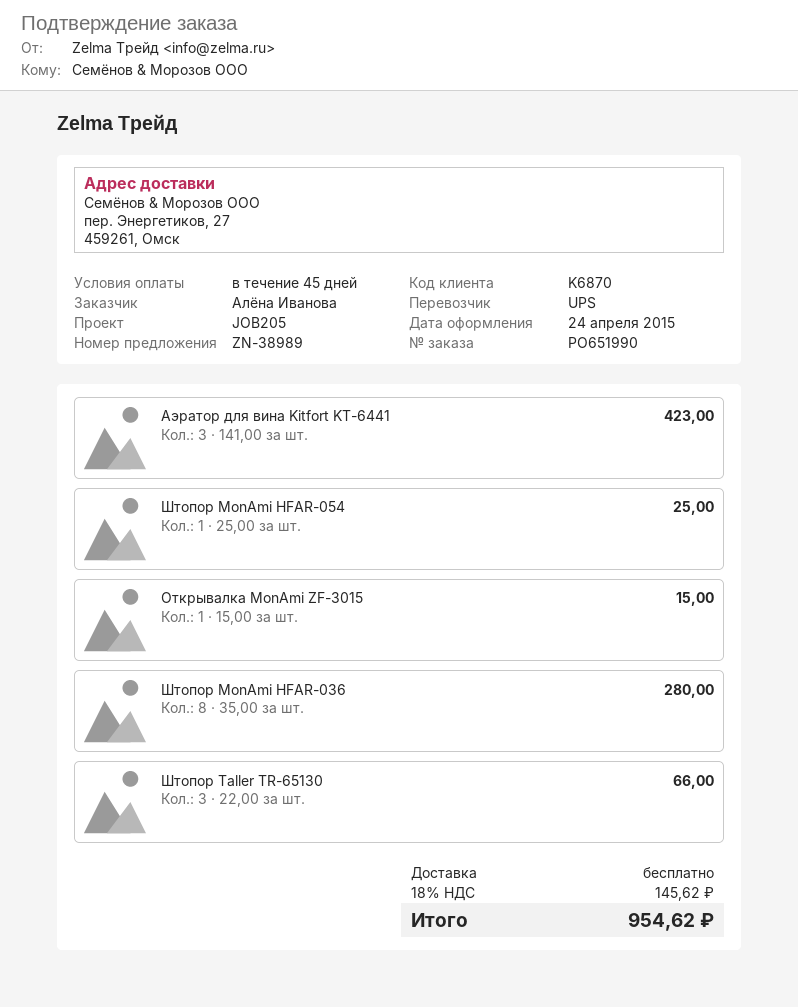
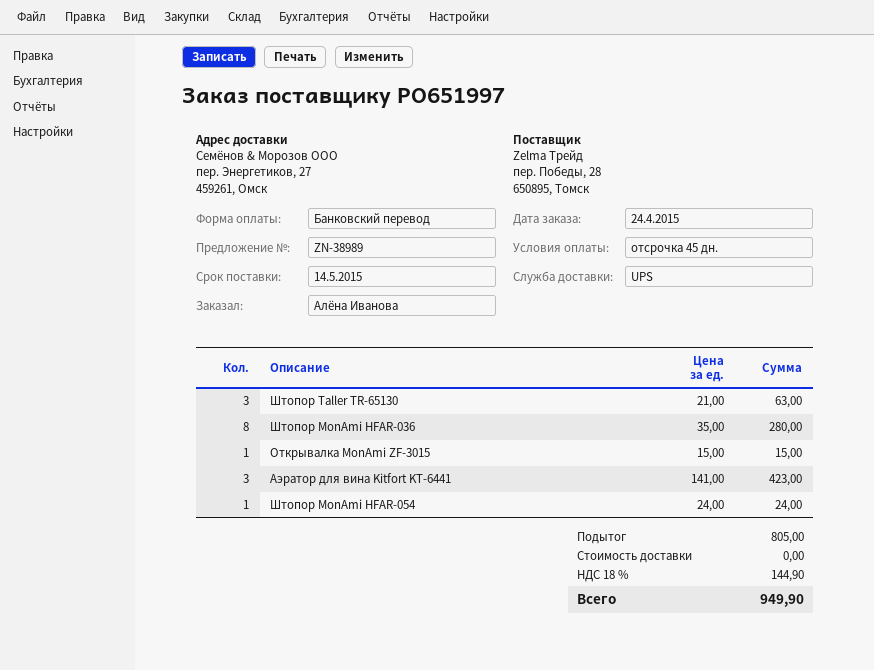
order number: PO651990 -> PO651997
Штопор MonAmi HFAR-054: 1 x 25.00 = 25.00 -> 1 x 24.00 = 24.00
Штопор Taller TR-65130: 3 x 22.00 = 66.00 -> 3 x 21.00 = 63.00
tax: 18% = 145.62 -> 18% = 144.90
total: 954.62 -> 949.90

